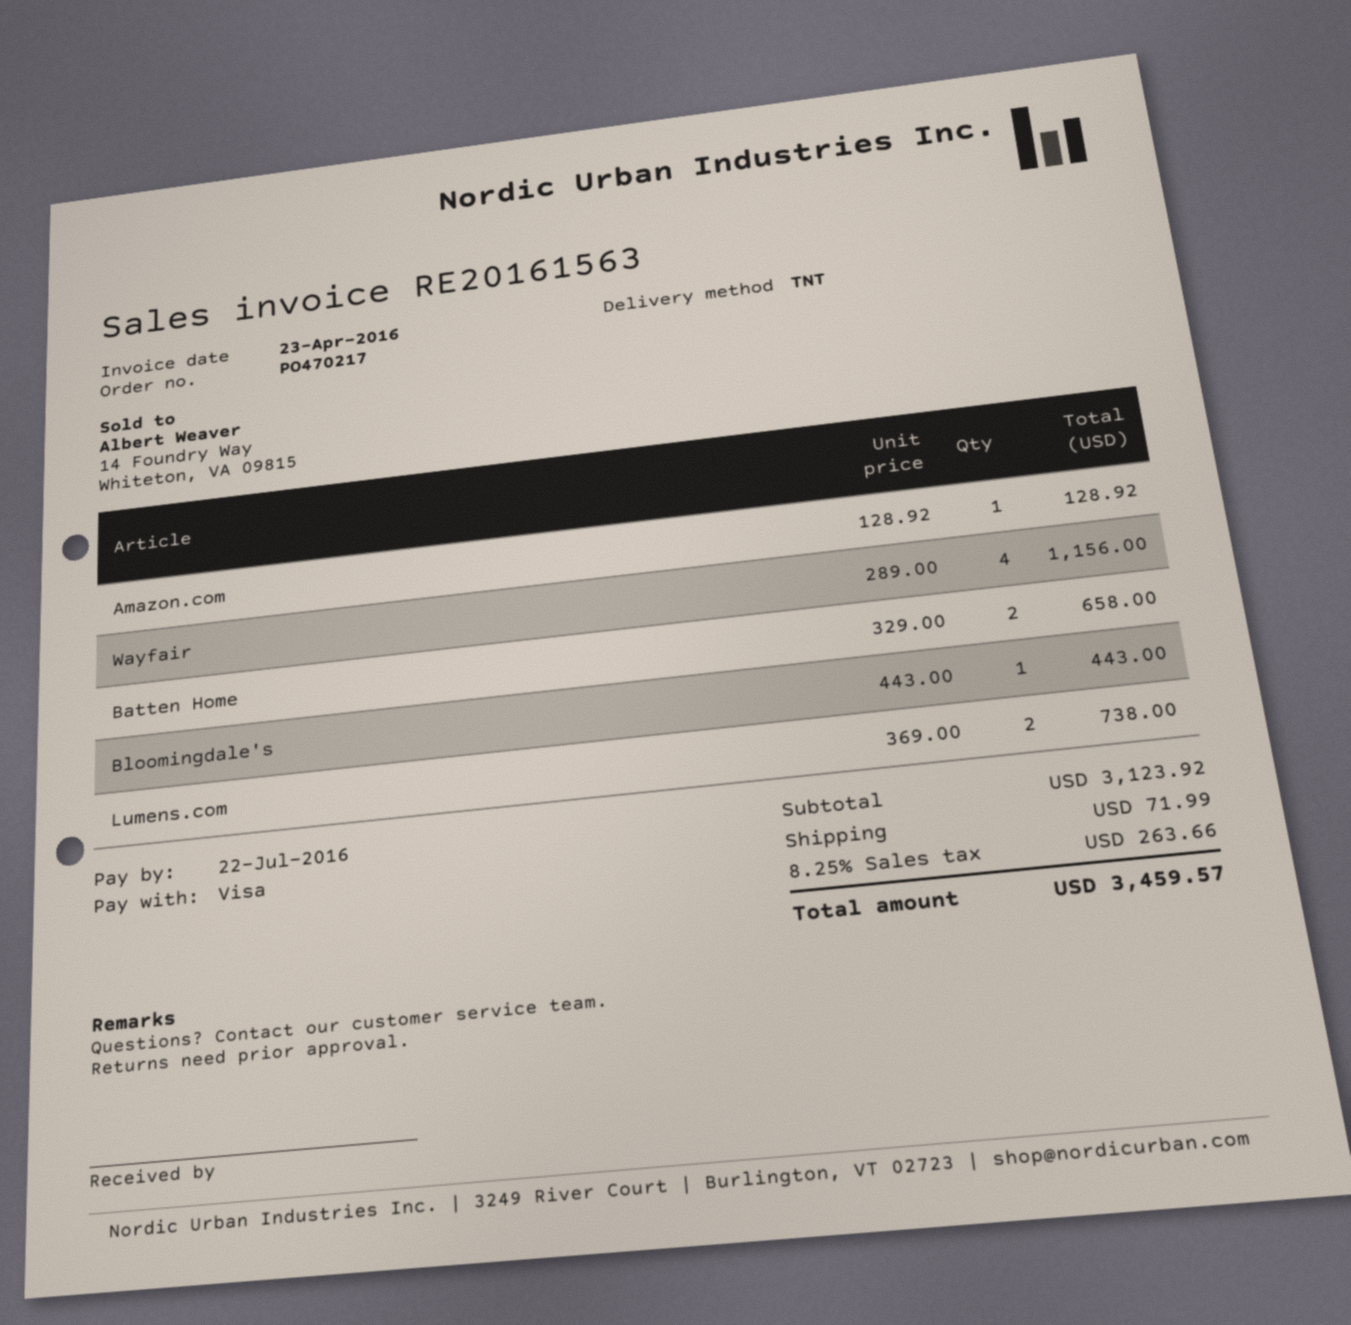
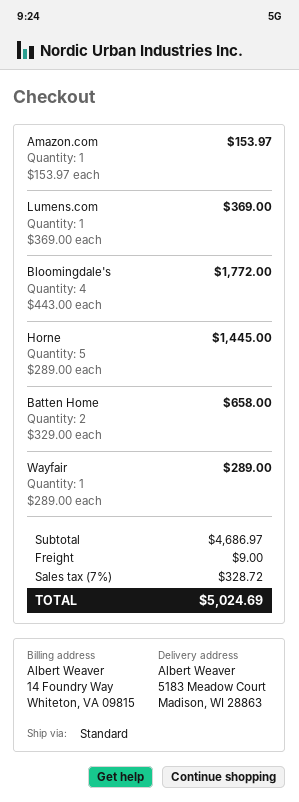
shipping method: TNT -> standard
Amazon.com: 1 x 128.92 = 128.92 -> 1 x 153.97 = 153.97
Wayfair: 4 x 289.00 = 1156.00 -> 1 x 289.00 = 289.00
Bloomingdale's: 1 x 443.00 = 443.00 -> 4 x 443.00 = 1772.00
Lumens.com: 2 x 369.00 = 738.00 -> 1 x 369.00 = 369.00
Horne: none -> 5 x 289.00 = 1445.00
subtotal: 3123.92 -> 4686.97
shipping: 71.99 -> 9.00
tax: 8.25% = 263.66 -> 7% = 328.72
total: 3459.57 -> 5024.69

